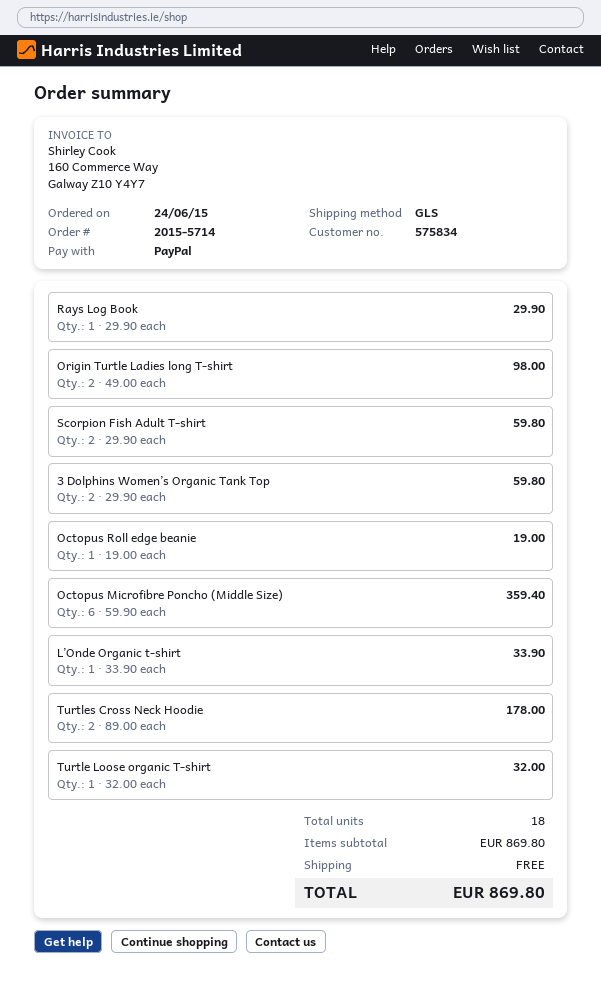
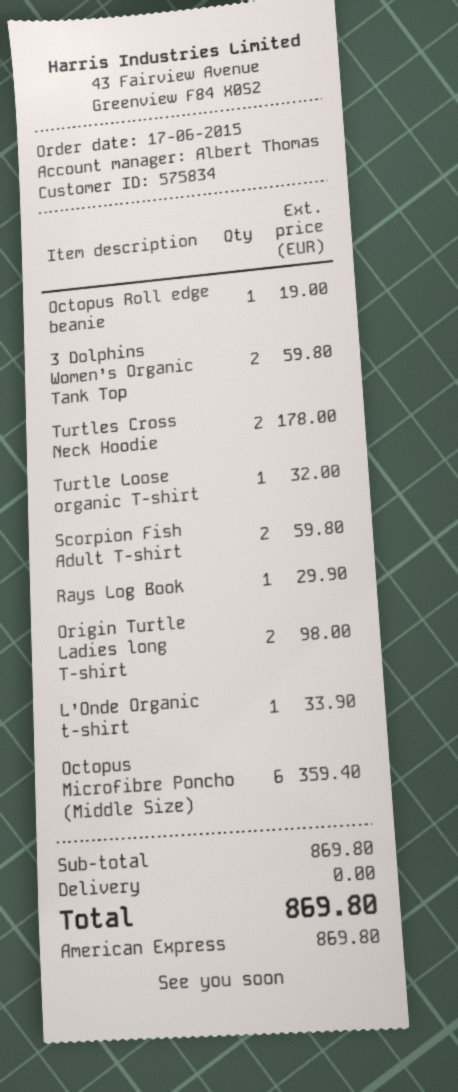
order date: 2015-06-24 -> 2015-06-17
payment method: PayPal -> American Express

